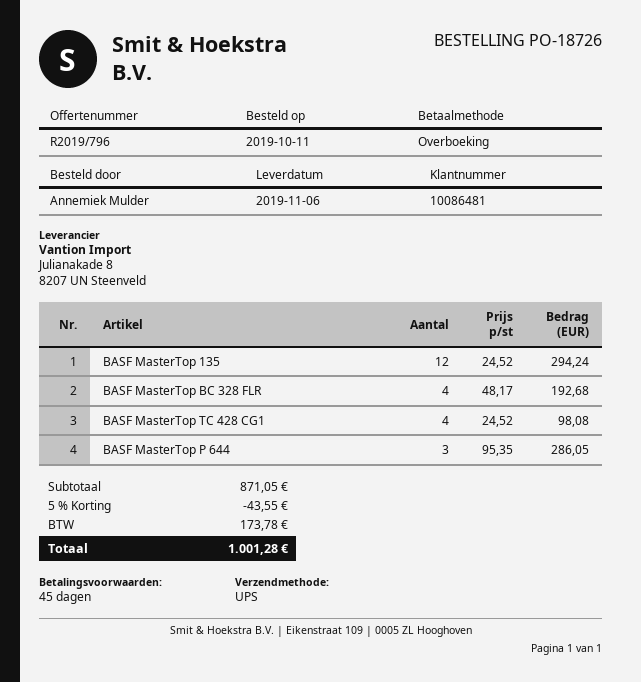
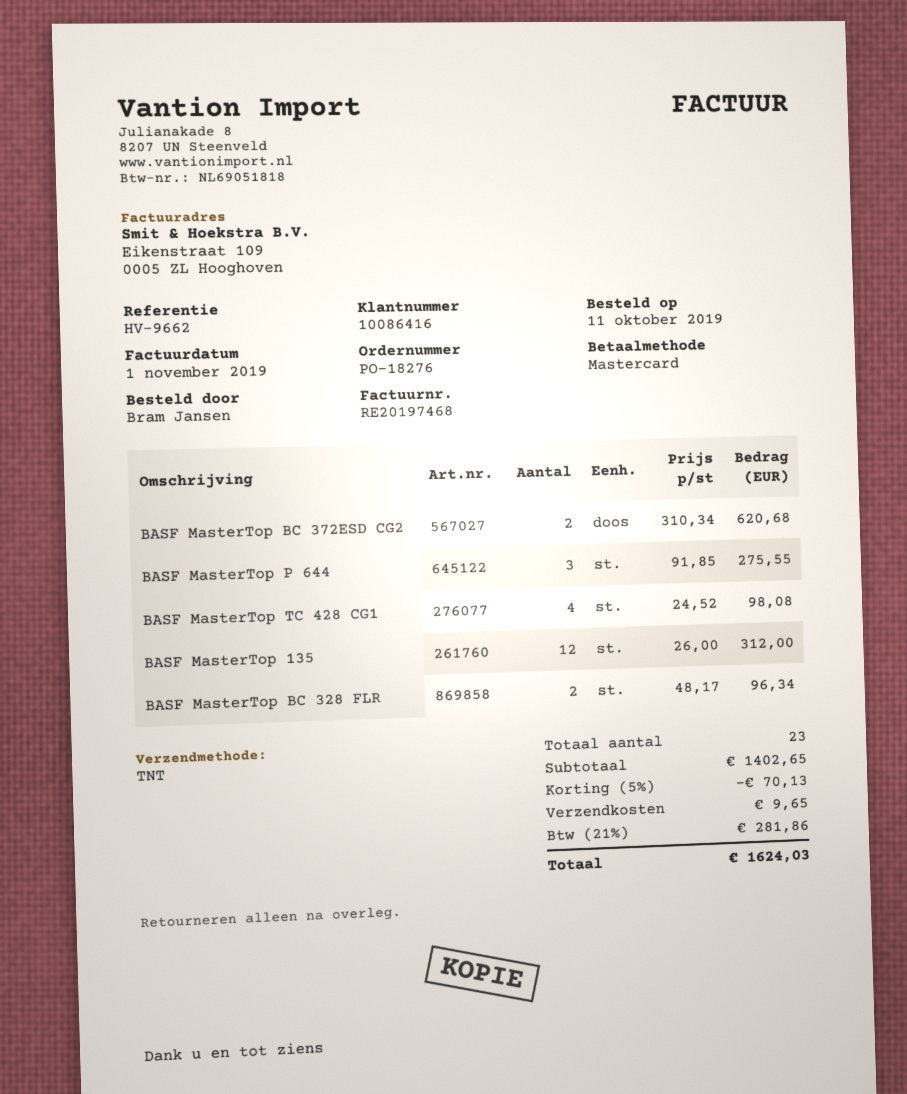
order number: PO-18726 -> PO-18276
customer number: 10086481 -> 10086416
ordered by: Annemiek Mulder -> Bram Jansen
payment method: bank transfer -> Mastercard
shipping method: UPS -> TNT
BASF MasterTop 135: 12 x 24.52 = 294.24 -> 12 x 26.00 = 312.00
BASF MasterTop BC 328 FLR: 4 x 48.17 = 192.68 -> 2 x 48.17 = 96.34
BASF MasterTop P 644: 3 x 95.35 = 286.05 -> 3 x 91.85 = 275.55
BASF MasterTop BC 372ESD CG2: none -> 2 x 310.34 = 620.68
subtotal: 871.05 -> 1402.65
discount: 5% = 43.55 -> 5% = 70.13
shipping: none -> 9.65
tax: 173.78 -> 281.86
total: 1001.28 -> 1624.03

